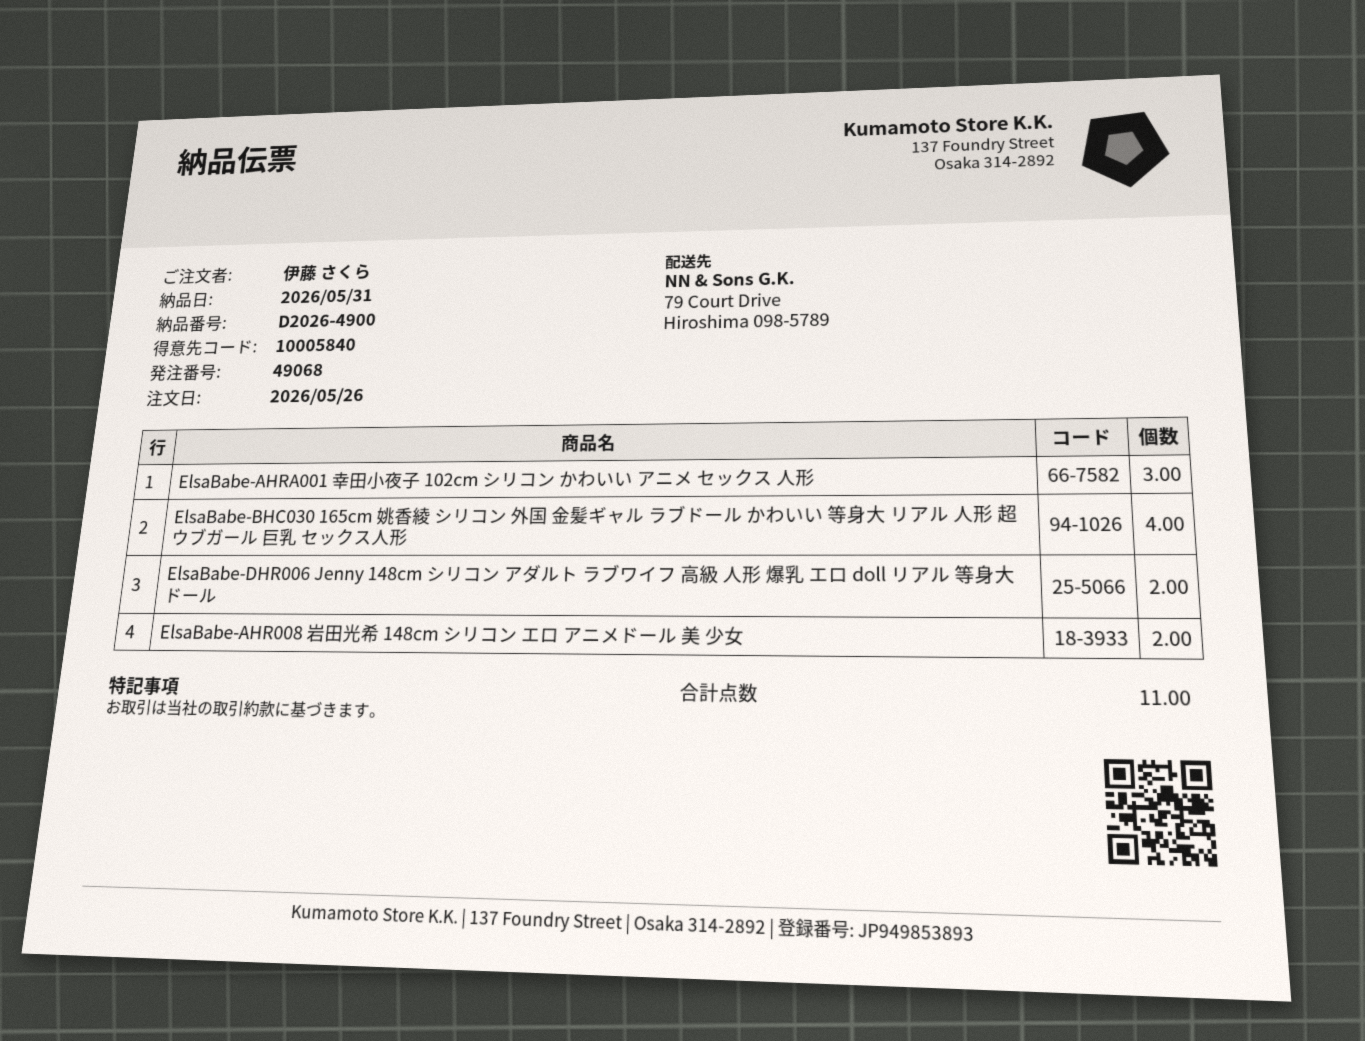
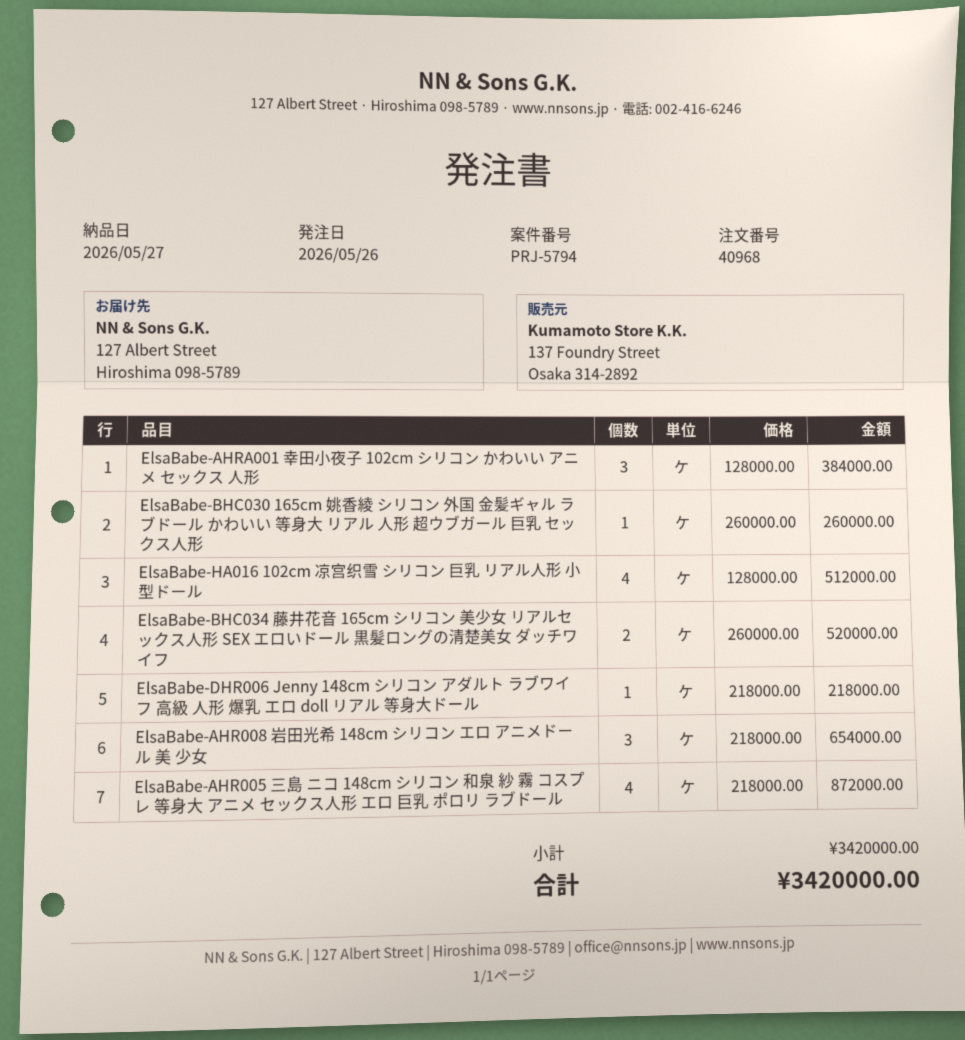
order number: 49068 -> 40968
delivery date: 2026-05-31 -> 2026-05-27
ship to: 79 Court Drive, Hiroshima 098-5789 -> 127 Albert Street, Hiroshima 098-5789
ElsaBabe-BHC030 165cm 姚香綾 シリコン 外国 金髪ギャル ラブドール かわいい 等身大 リアル 人形 超ウブガール 巨乳 セックス人形: 4 -> 1
ElsaBabe-DHR006 Jenny 148cm シリコン アダルト ラブワイフ 高級 人形 爆乳 エロ doll リアル 等身大ドール: 2 -> 1
ElsaBabe-AHR008 岩田光希 148cm シリコン エロ アニメドール 美 少女: 2 -> 3
ElsaBabe-HA016 102cm 凉宫织雪 シリコン 巨乳 リアル人形 小型ドール: none -> 4
ElsaBabe-BHC034 藤井花音 165cm シリコン 美少女 リアルセックス人形 SEX エロいドール 黒髪ロングの清楚美女 ダッチワイフ: none -> 2
ElsaBabe-AHR005 三島 ニコ 148cm シリコン 和泉 紗 霧 コスプレ 等身大 アニメ セックス人形 エロ 巨乳 ポロリ ラブドール: none -> 4

